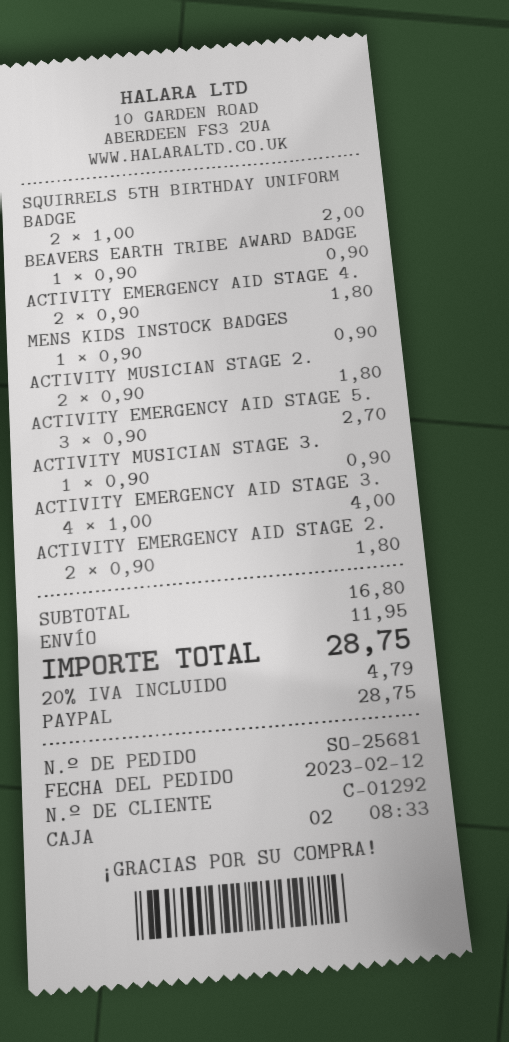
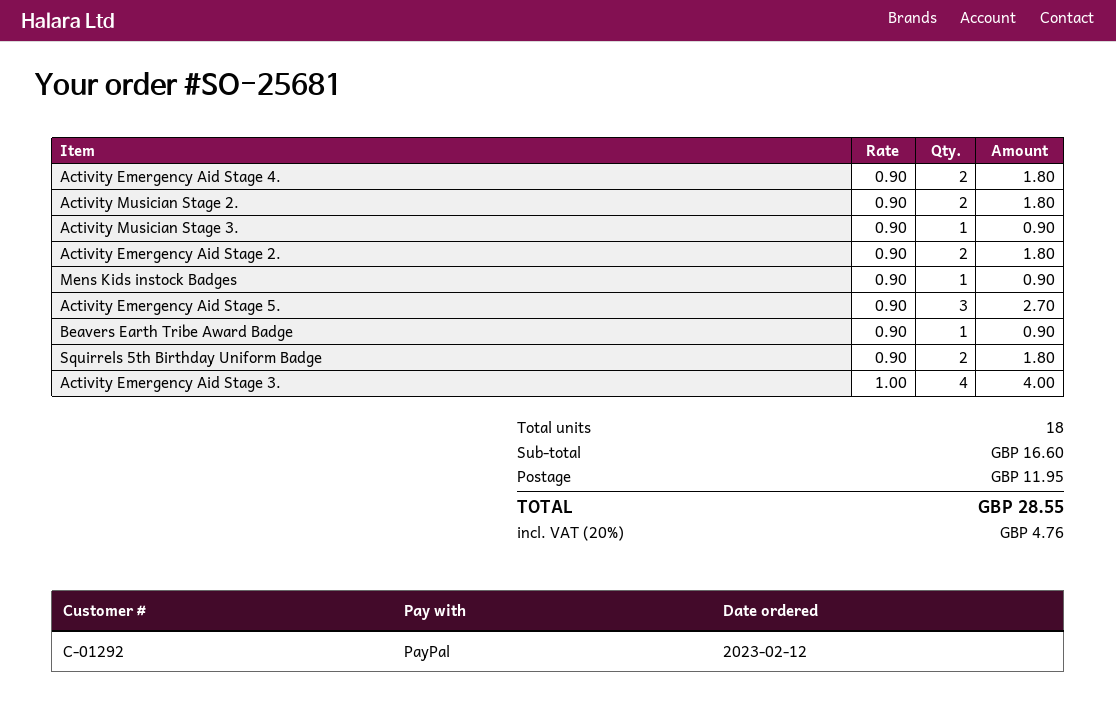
SQUIRRELS 5TH BIRTHDAY UNIFORM BADGE: 2 x 1.00 = 2.00 -> 2 x 0.90 = 1.80
subtotal: 16.80 -> 16.60
tax: 20% = 4.79 -> 20% = 4.76
total: 28.75 -> 28.55

